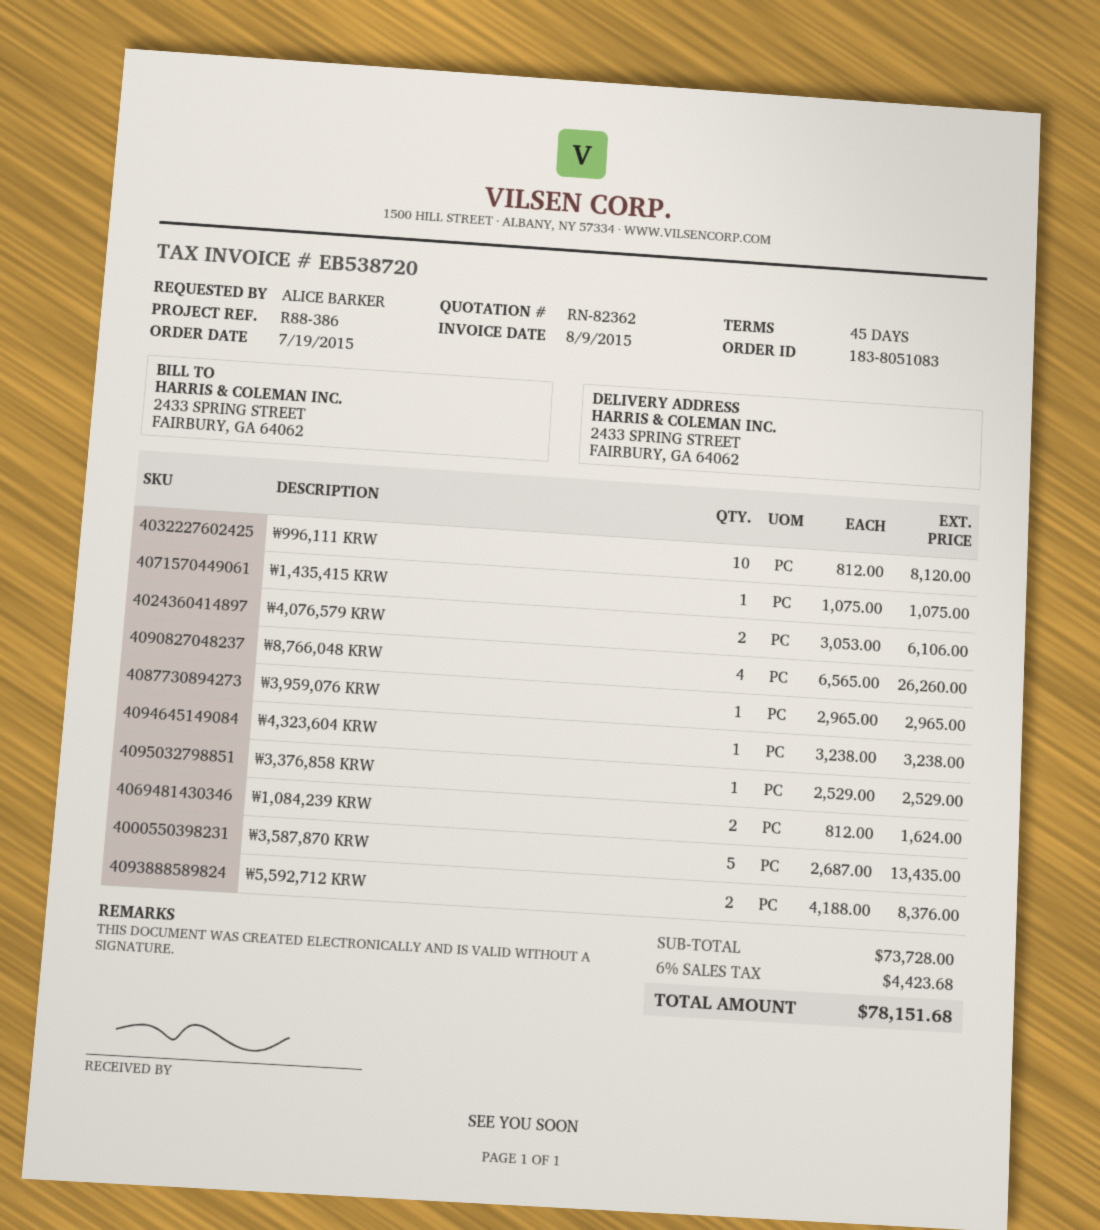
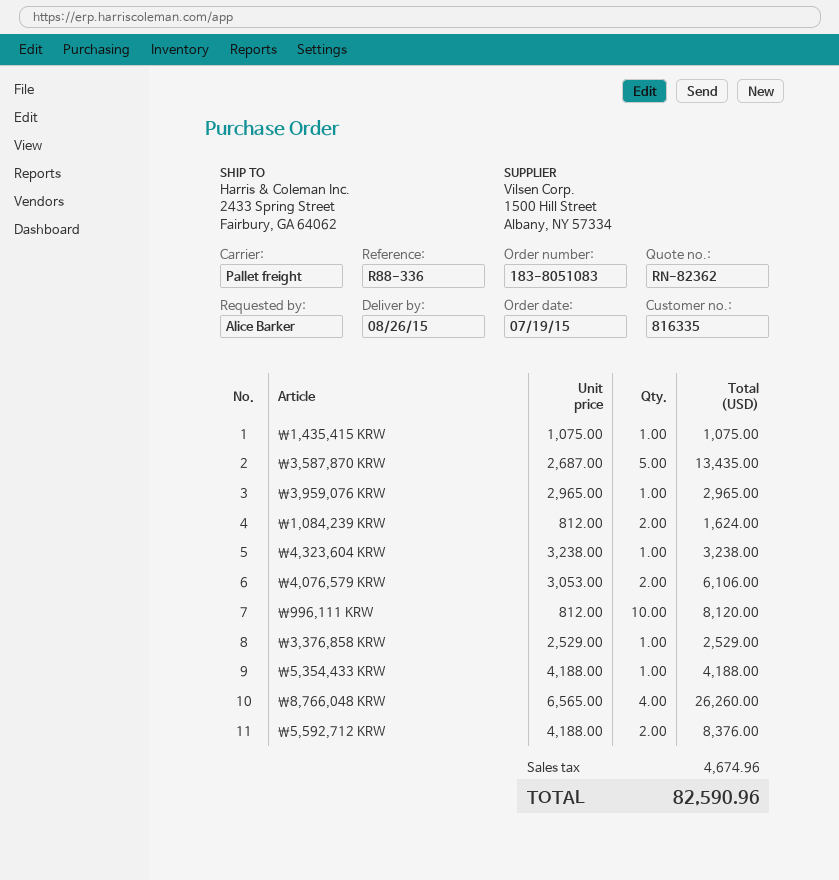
reference: R88-386 -> R88-336
₩5,354,433 KRW: none -> 1 x 4188.00 = 4188.00
tax: 4423.68 -> 4674.96
total: 78151.68 -> 82590.96

